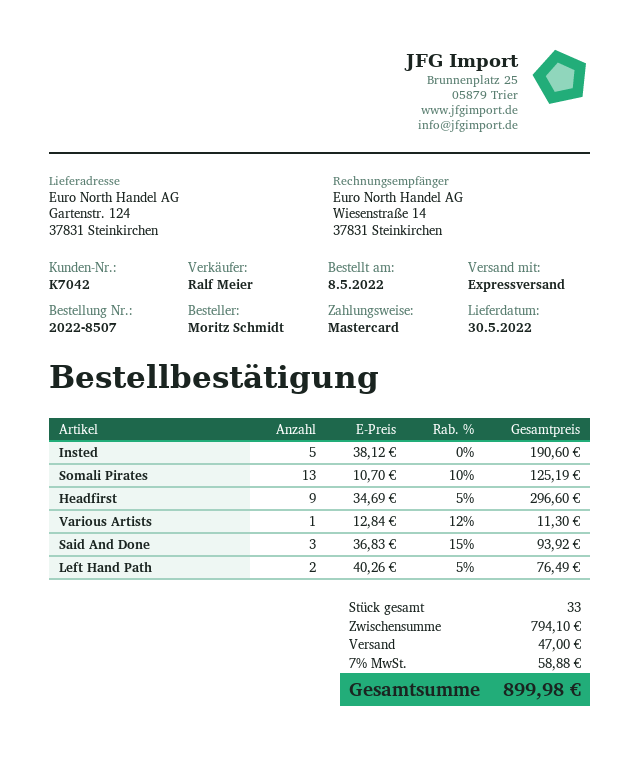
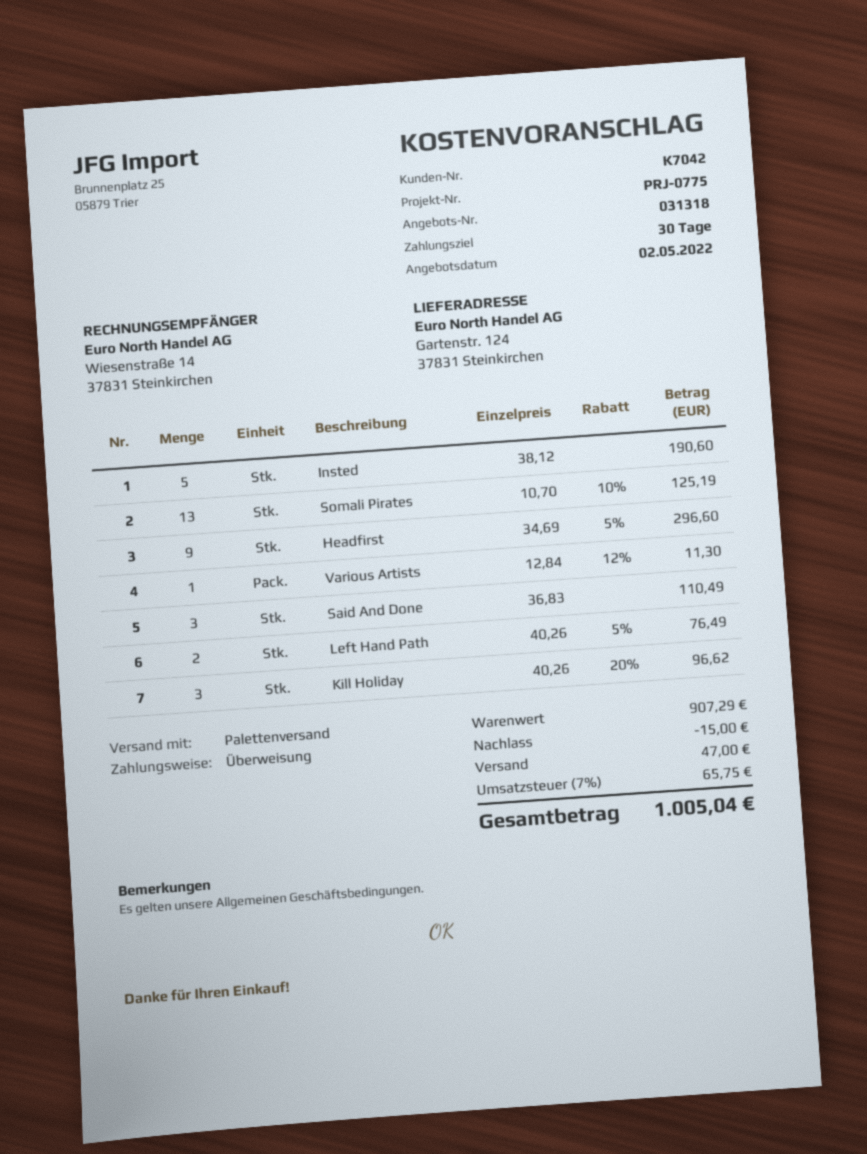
payment method: Mastercard -> bank transfer
shipping method: express -> pallet freight
Said And Done: 3 x 36.83 - 15% = 93.92 -> 3 x 36.83 = 110.49
Kill Holiday: none -> 3 x 40.26 - 20% = 96.62
subtotal: 794.10 -> 907.29
discount: none -> 15.00
tax: 7% = 58.88 -> 7% = 65.75
total: 899.98 -> 1005.04

